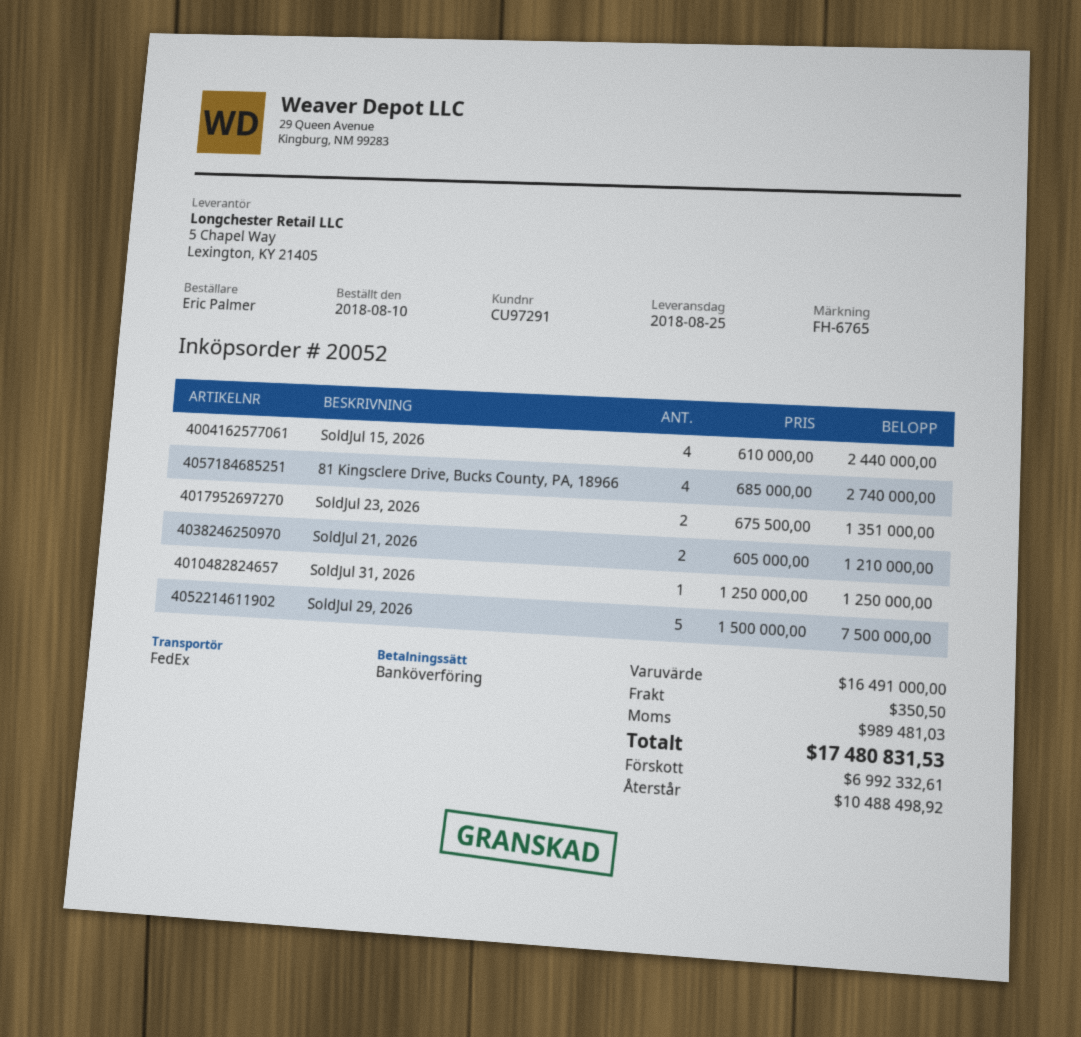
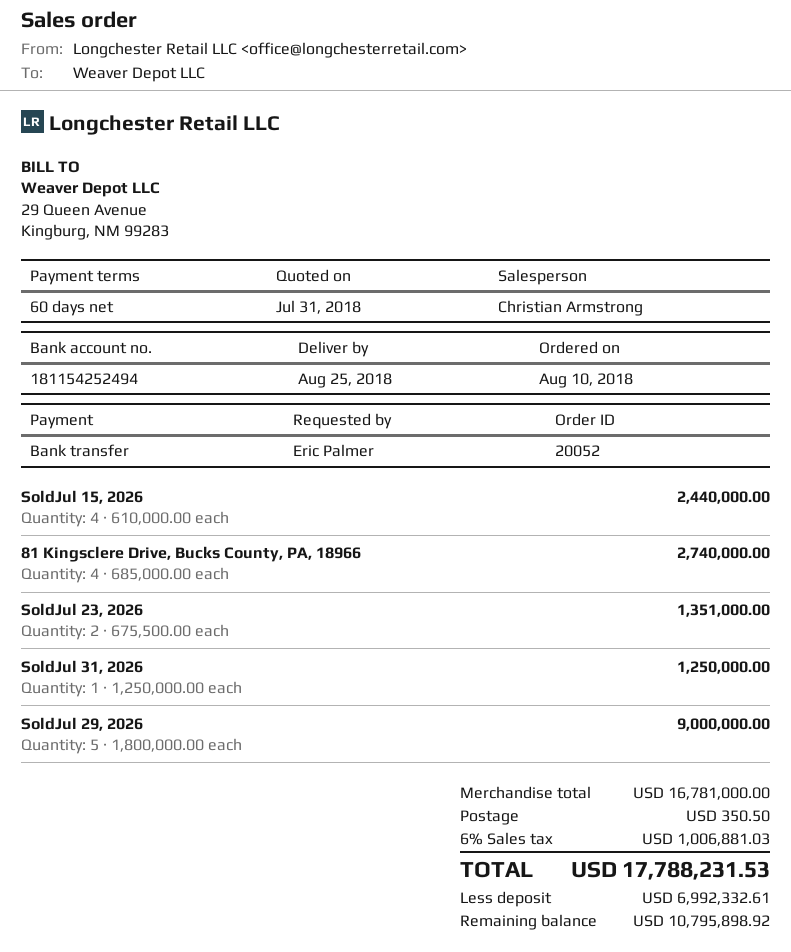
SoldJul 21, 2026: 2 x 605000.00 = 1210000.00 -> none
SoldJul 29, 2026: 5 x 1500000.00 = 7500000.00 -> 5 x 1800000.00 = 9000000.00
subtotal: 16491000.00 -> 16781000.00
tax: 989481.03 -> 1006881.03
total: 17480831.53 -> 17788231.53
balance: 10488498.92 -> 10795898.92

